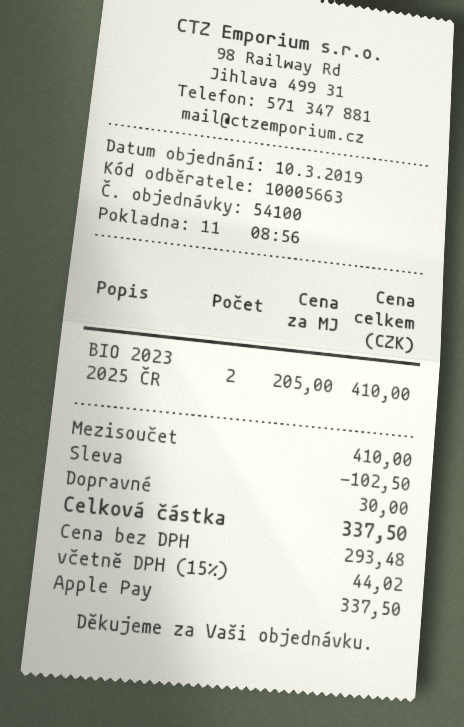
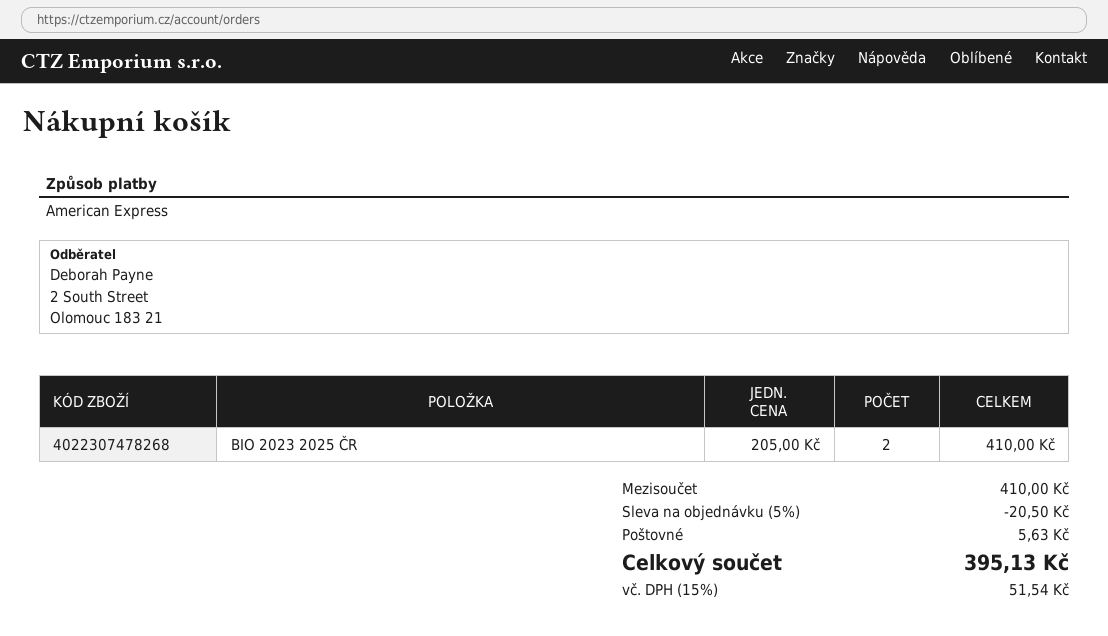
payment method: Apple Pay -> American Express
discount: 102.50 -> 20.50
shipping: 30.00 -> 5.63
tax: 15% = 44.02 -> 15% = 51.54
total: 337.50 -> 395.13

